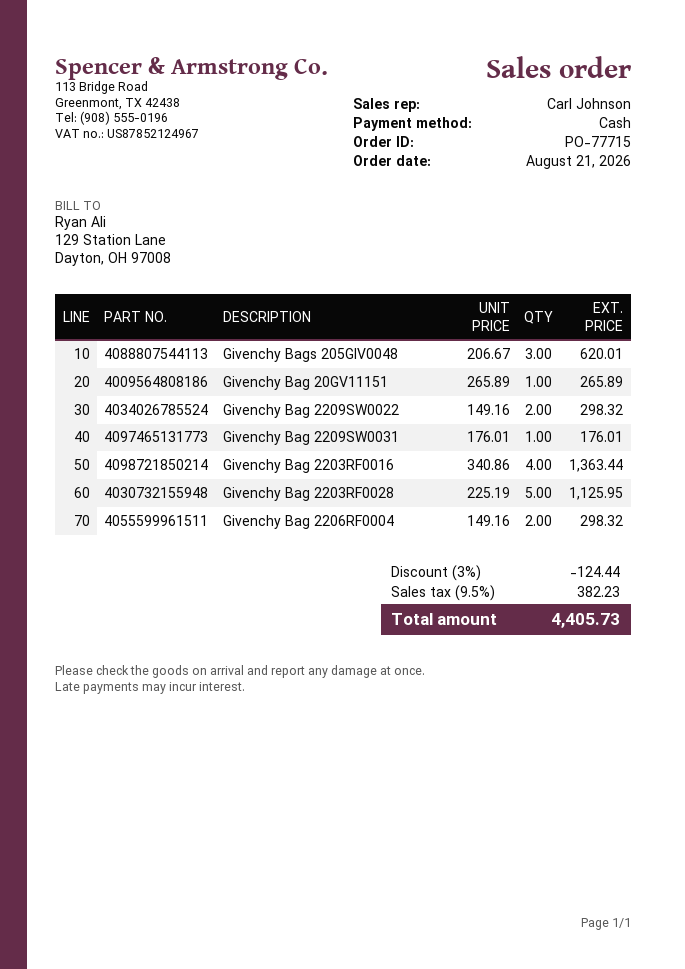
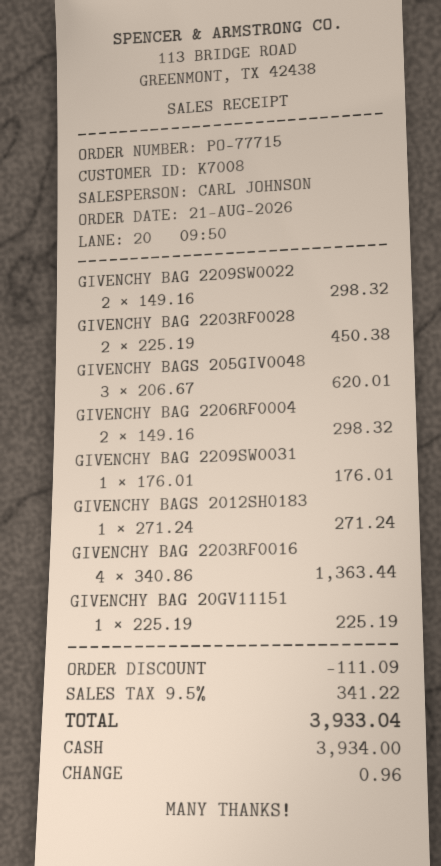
Givenchy Bag 20GV11151: 1 x 265.89 = 265.89 -> 1 x 225.19 = 225.19
Givenchy Bag 2203RF0028: 5 x 225.19 = 1125.95 -> 2 x 225.19 = 450.38
GIVENCHY BAGS 2012SH0183: none -> 1 x 271.24 = 271.24
discount: 124.44 -> 111.09
tax: 9.5% = 382.23 -> 9.5% = 341.22
total: 4405.73 -> 3933.04

